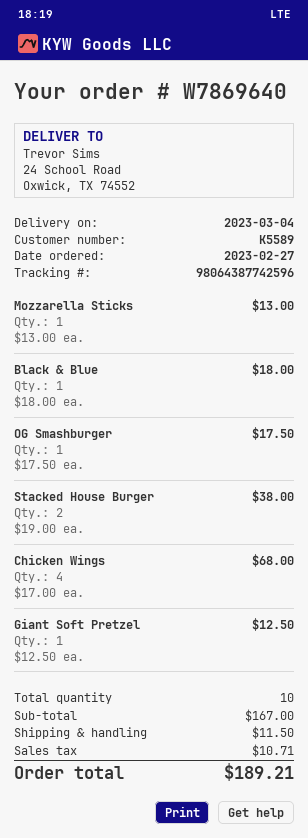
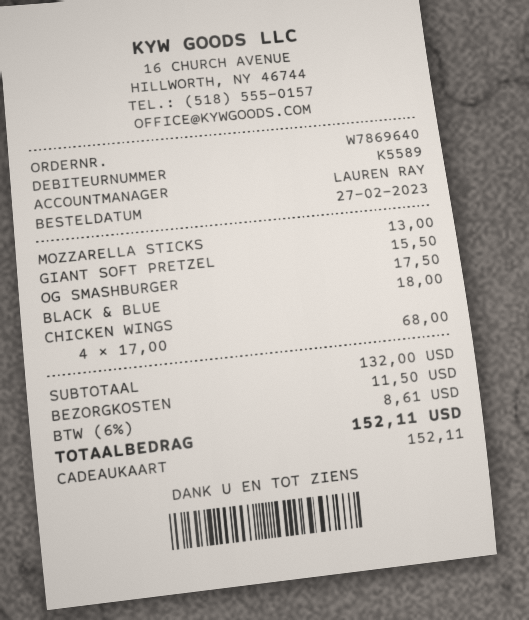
Stacked House Burger: 2 x 19.00 = 38.00 -> none
Giant Soft Pretzel: 1 x 12.50 = 12.50 -> 1 x 15.50 = 15.50
subtotal: 167.00 -> 132.00
tax: 10.71 -> 8.61
total: 189.21 -> 152.11

